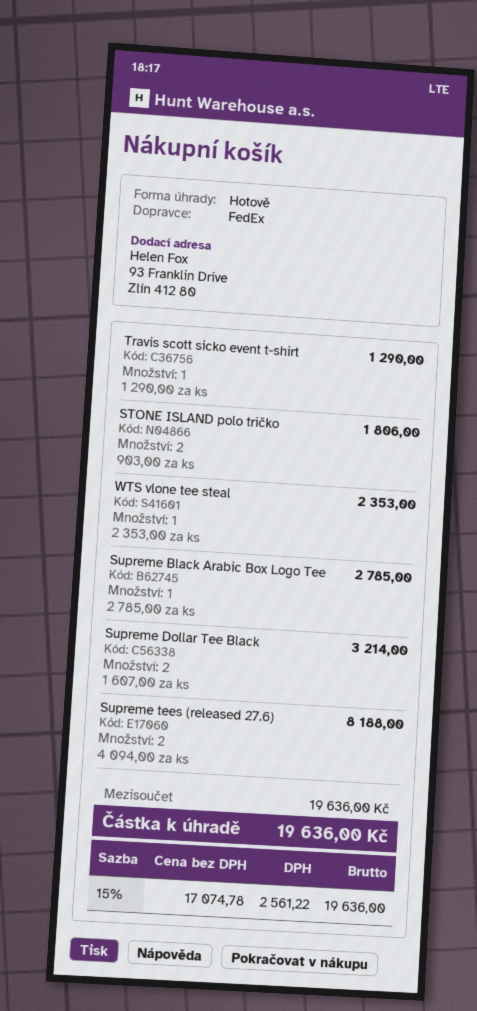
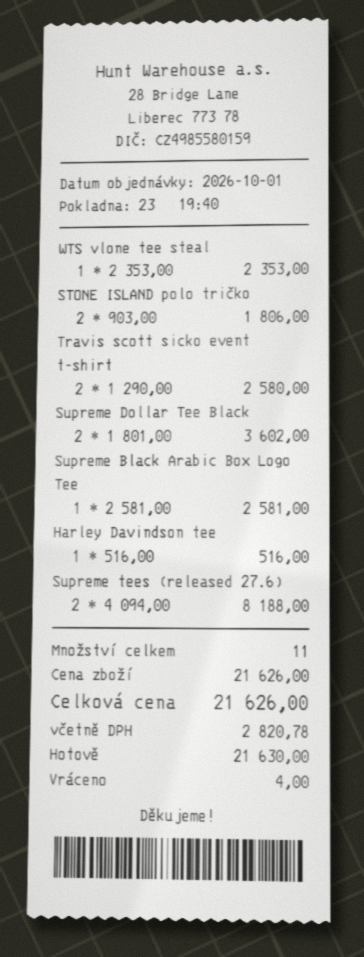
Travis scott sicko event t-shirt: 1 x 1290.00 = 1290.00 -> 2 x 1290.00 = 2580.00
Supreme Black Arabic Box Logo Tee: 1 x 2785.00 = 2785.00 -> 1 x 2581.00 = 2581.00
Supreme Dollar Tee Black: 2 x 1607.00 = 3214.00 -> 2 x 1801.00 = 3602.00
Harley Davindson tee: none -> 1 x 516.00 = 516.00
subtotal: 19636.00 -> 21626.00
tax: 2561.22 -> 2820.78
total: 19636.00 -> 21626.00

